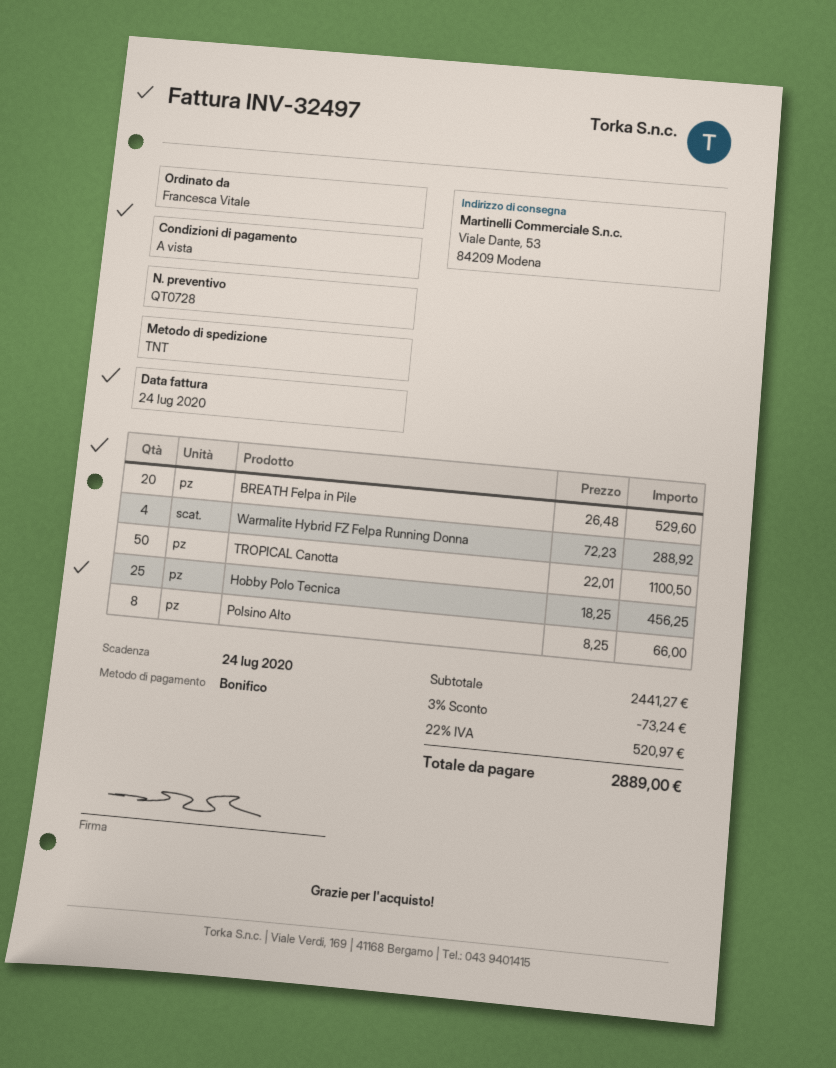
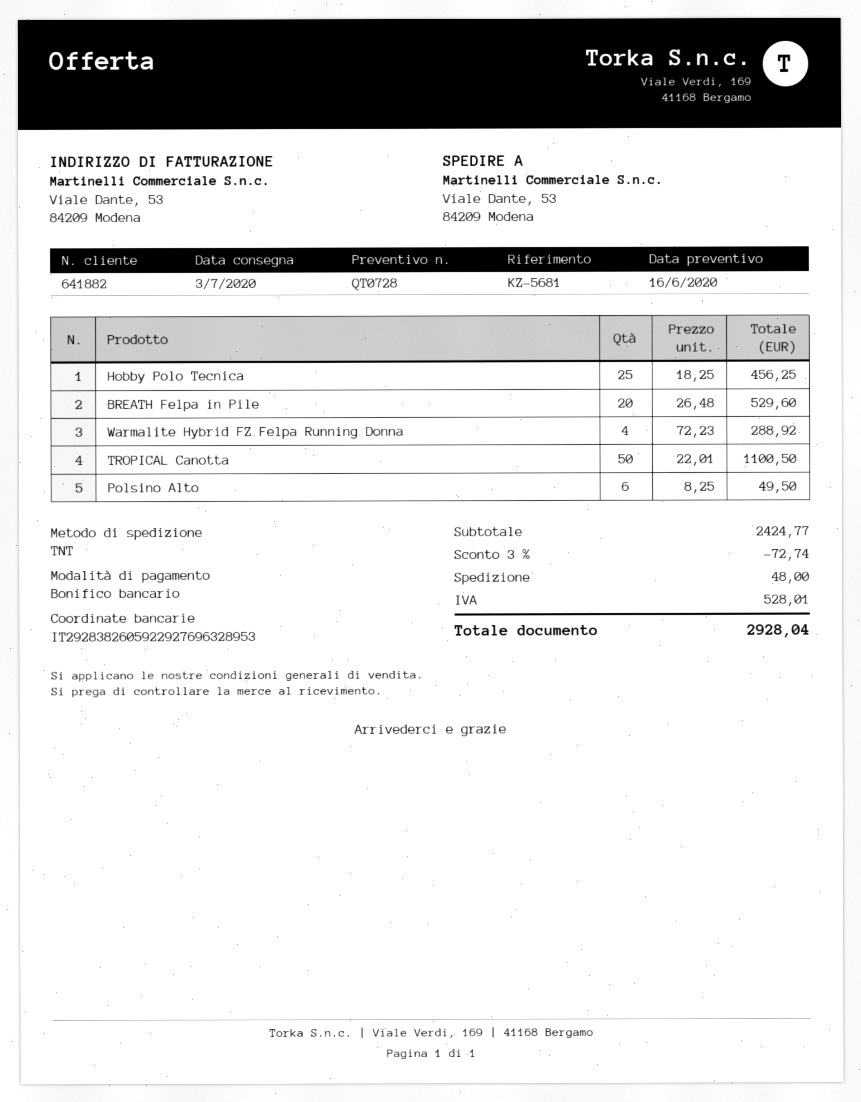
Polsino Alto: 8 x 8.25 = 66.00 -> 6 x 8.25 = 49.50
subtotal: 2441.27 -> 2424.77
discount: 3% = 73.24 -> 3% = 72.74
shipping: none -> 48.00
tax: 520.97 -> 528.01
total: 2889.00 -> 2928.04

